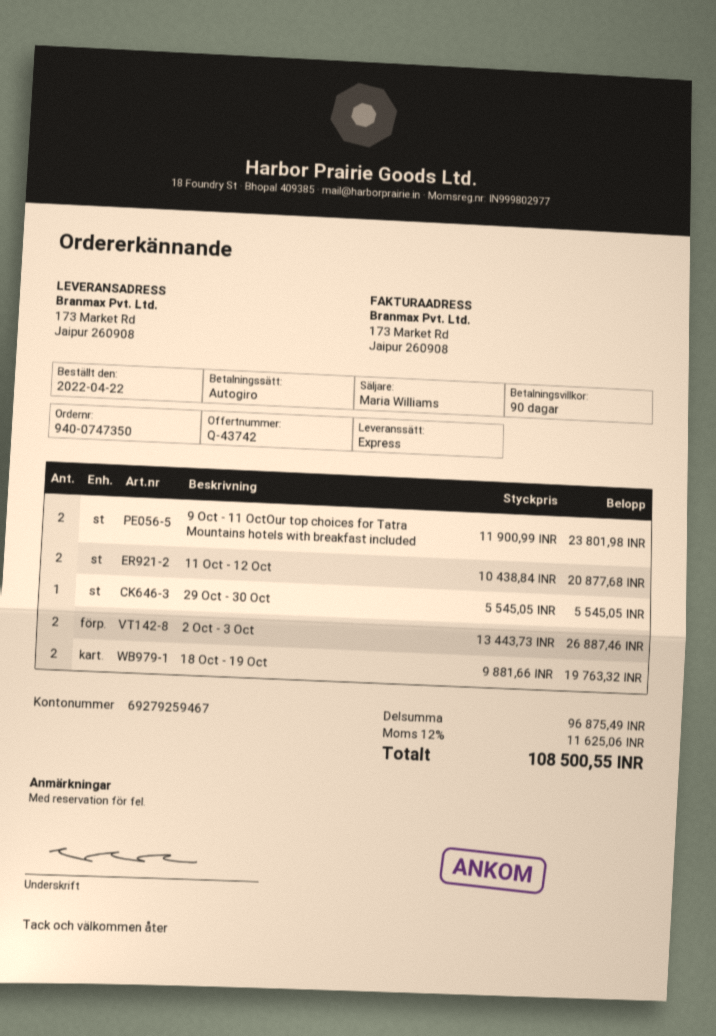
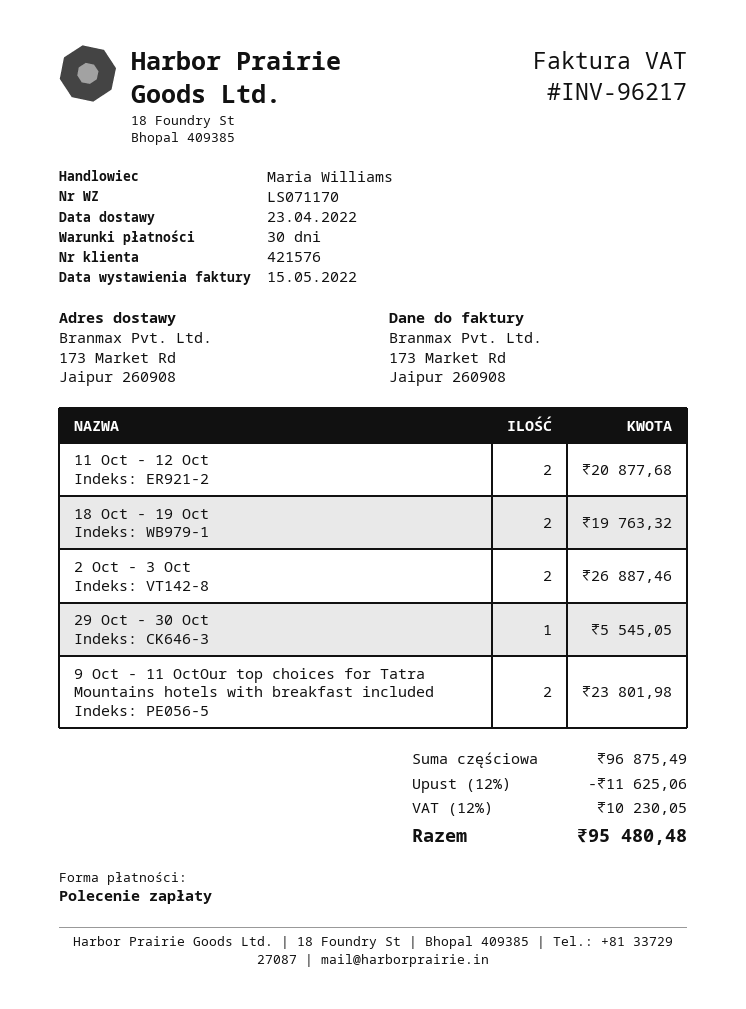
payment terms: 90 days -> 30 days
discount: none -> 12% = 11625.06
tax: 12% = 11625.06 -> 12% = 10230.05
total: 108500.55 -> 95480.48

